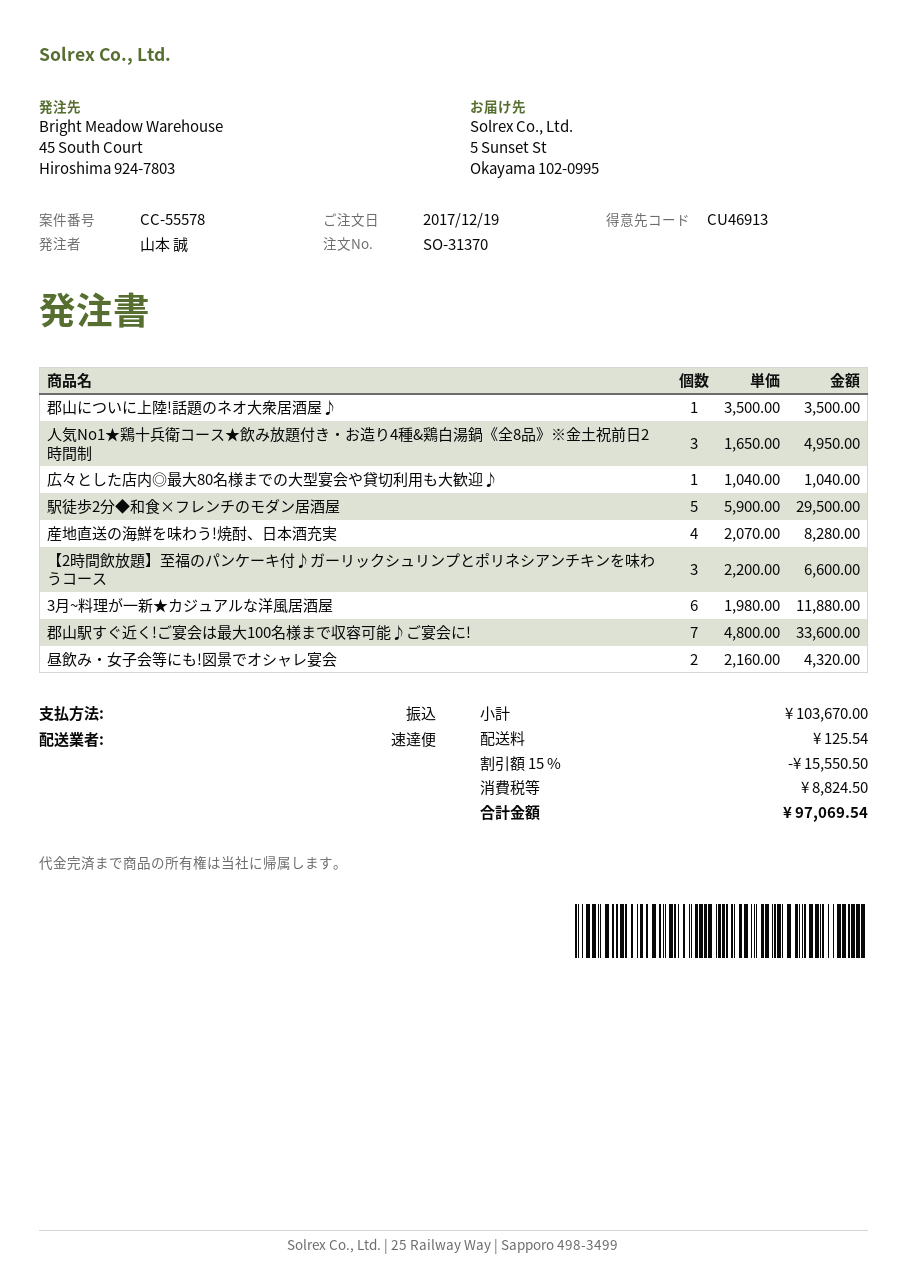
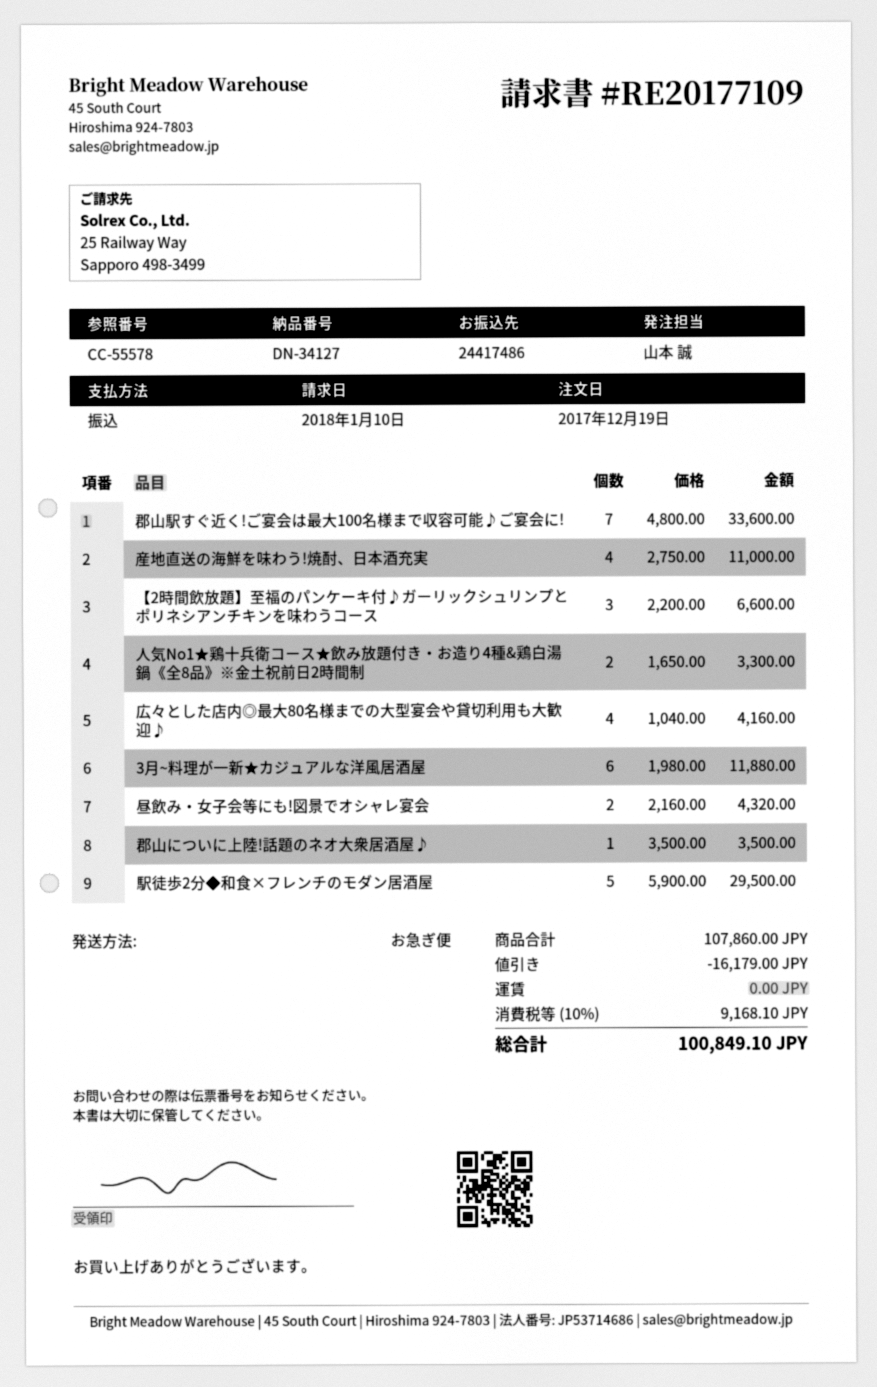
人気No1★鶏十兵衛コース★飲み放題付き・お造り4種&鶏白湯鍋《全8品》※金土祝前日2時間制: 3 x 1650.00 = 4950.00 -> 2 x 1650.00 = 3300.00
広々とした店内◎最大80名様までの大型宴会や貸切利用も大歓迎♪: 1 x 1040.00 = 1040.00 -> 4 x 1040.00 = 4160.00
産地直送の海鮮を味わう!焼酎、日本酒充実: 4 x 2070.00 = 8280.00 -> 4 x 2750.00 = 11000.00
subtotal: 103670.00 -> 107860.00
discount: 15550.50 -> 16179.00
shipping: 125.54 -> 0.00
tax: 8824.50 -> 9168.10
total: 97069.54 -> 100849.10

